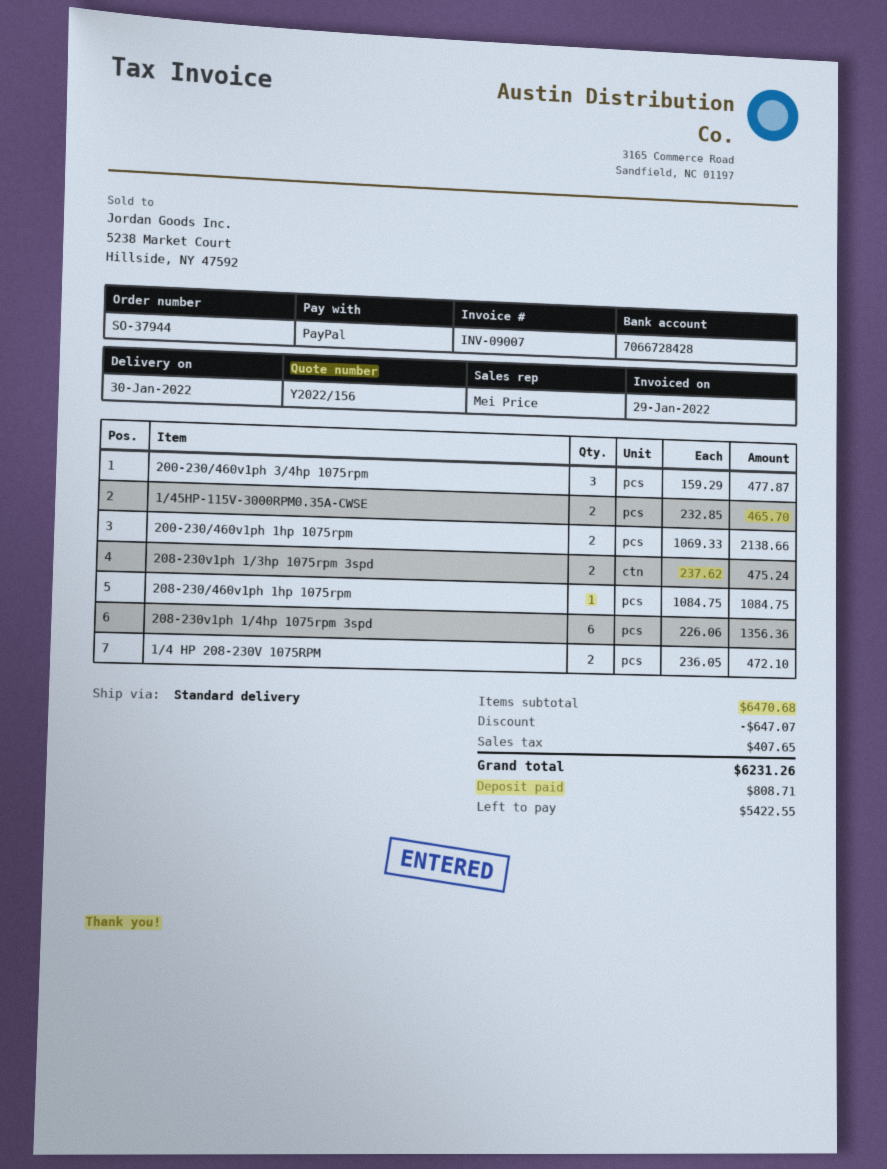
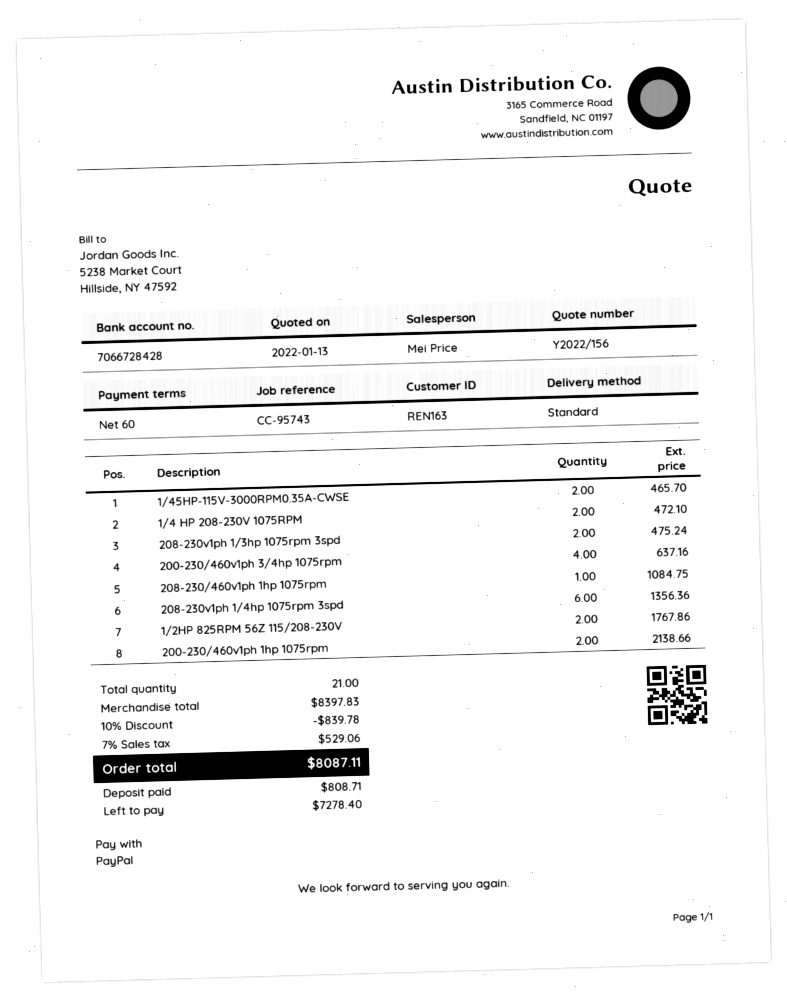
200-230/460v1ph 3/4hp 1075rpm: 3 for 477.87 -> 4 for 637.16
1/2HP 825RPM 56Z 115/208-230V: none -> 2 for 1767.86
subtotal: 6470.68 -> 8397.83
discount: 647.07 -> 839.78
tax: 407.65 -> 529.06
total: 6231.26 -> 8087.11
balance: 5422.55 -> 7278.40

